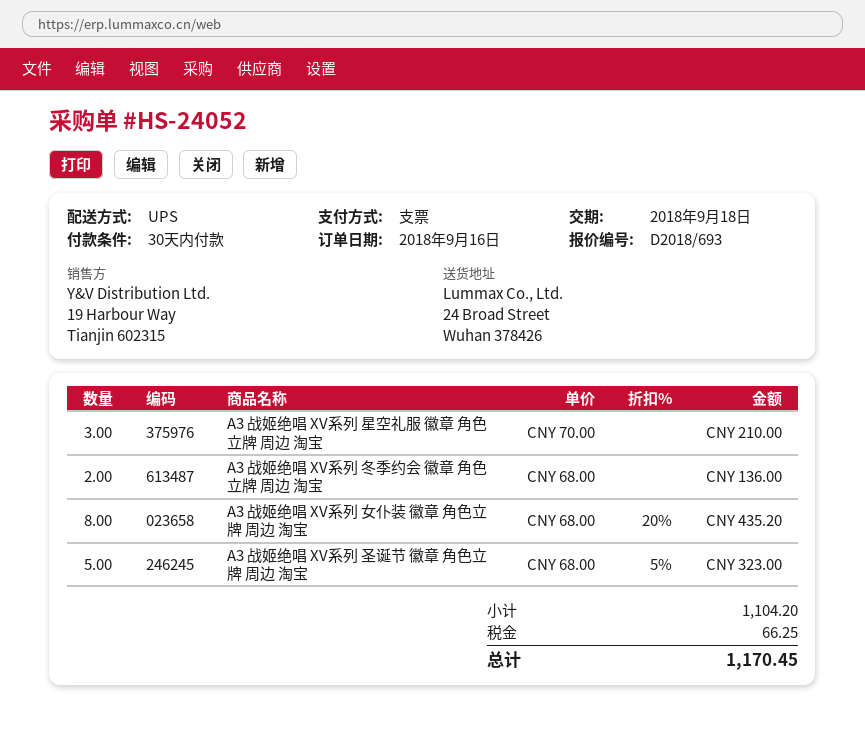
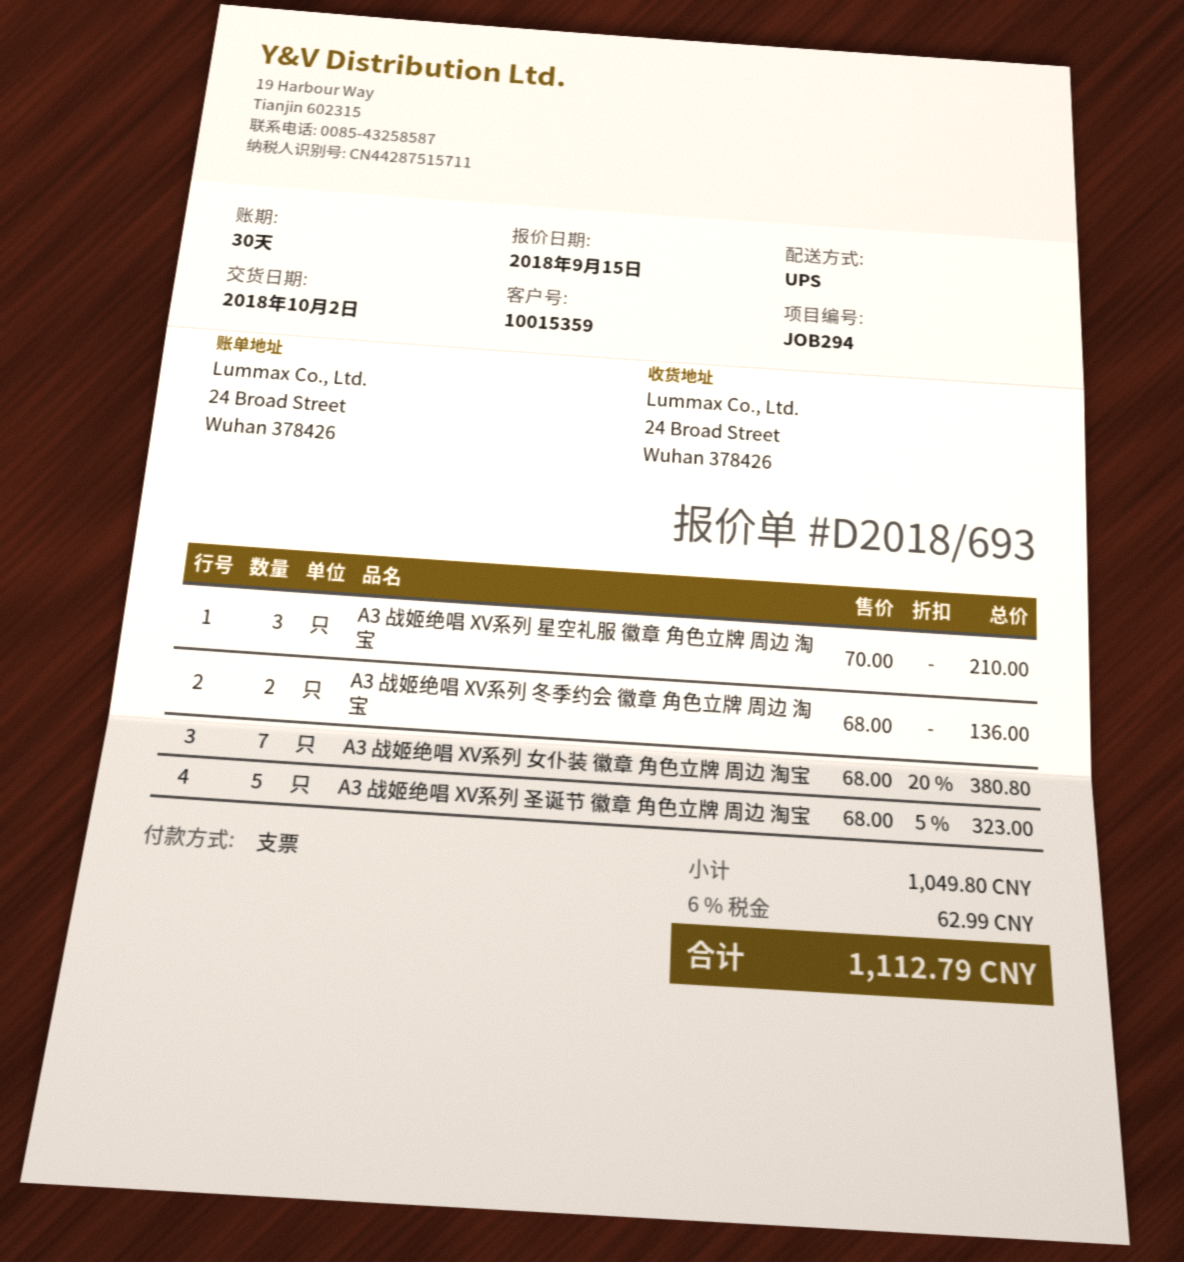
delivery date: 2018-09-18 -> 2018-10-02
A3 战姬绝唱 XV系列 女仆装 徽章 角色立牌 周边 淘宝: 8 x 68.00 - 20% = 435.20 -> 7 x 68.00 - 20% = 380.80
subtotal: 1104.20 -> 1049.80
tax: 66.25 -> 62.99
total: 1170.45 -> 1112.79

